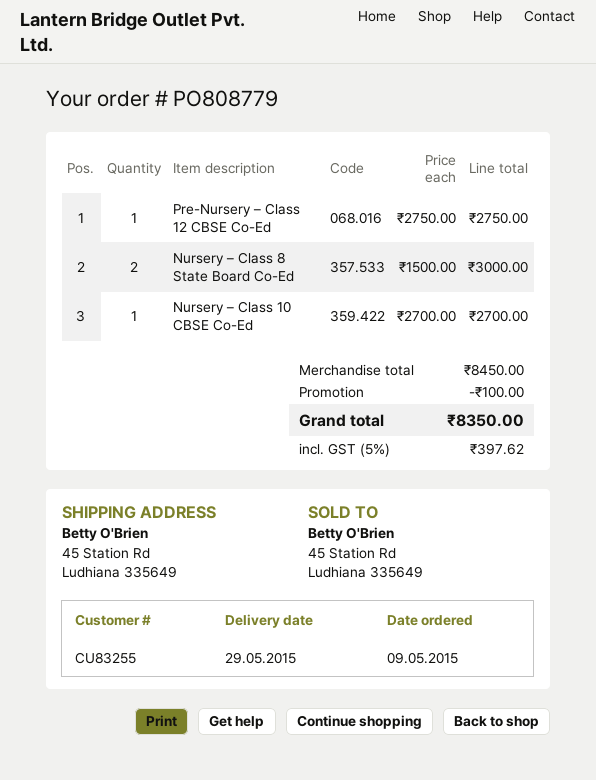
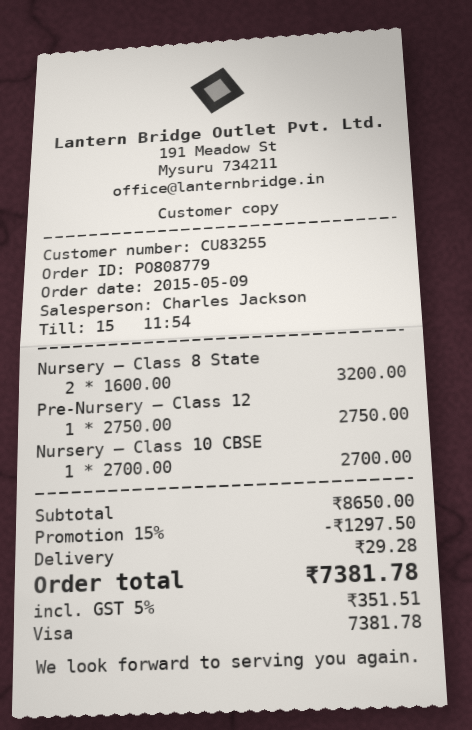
Nursery – Class 8 State Board Co-Ed: 2 x 1500.00 = 3000.00 -> 2 x 1600.00 = 3200.00
subtotal: 8450.00 -> 8650.00
discount: 100.00 -> 1297.50
shipping: none -> 29.28
tax: 5% = 397.62 -> 5% = 351.51
total: 8350.00 -> 7381.78

